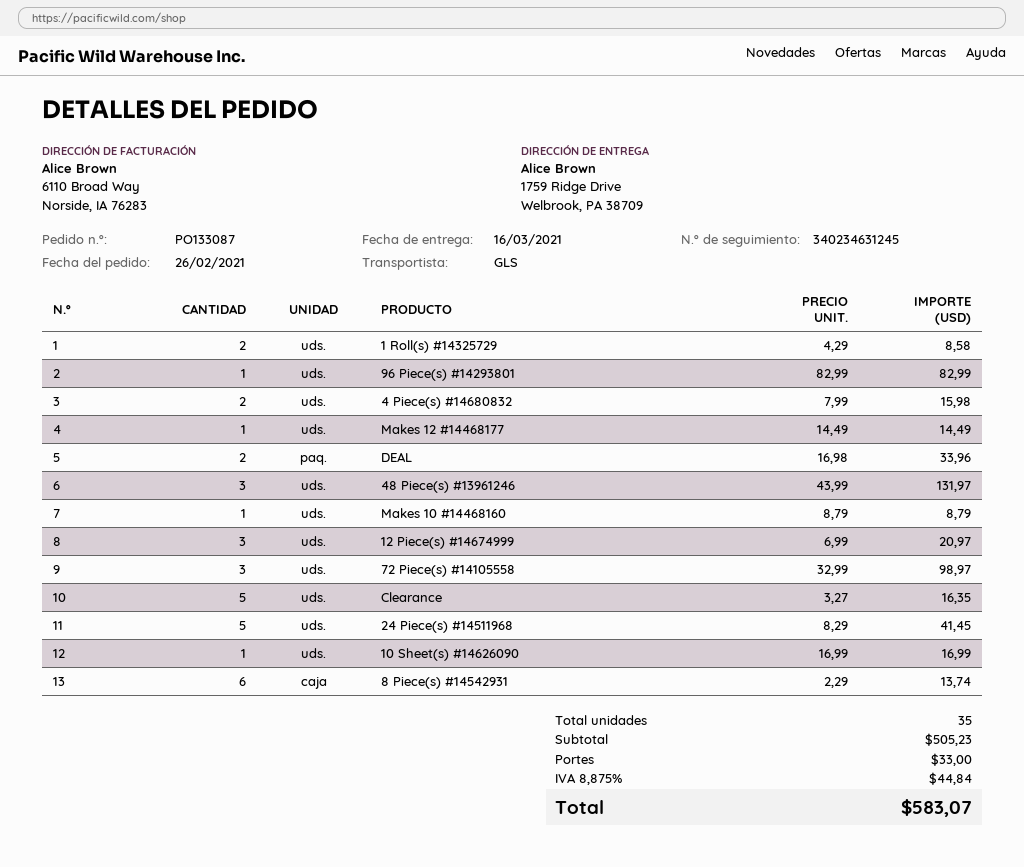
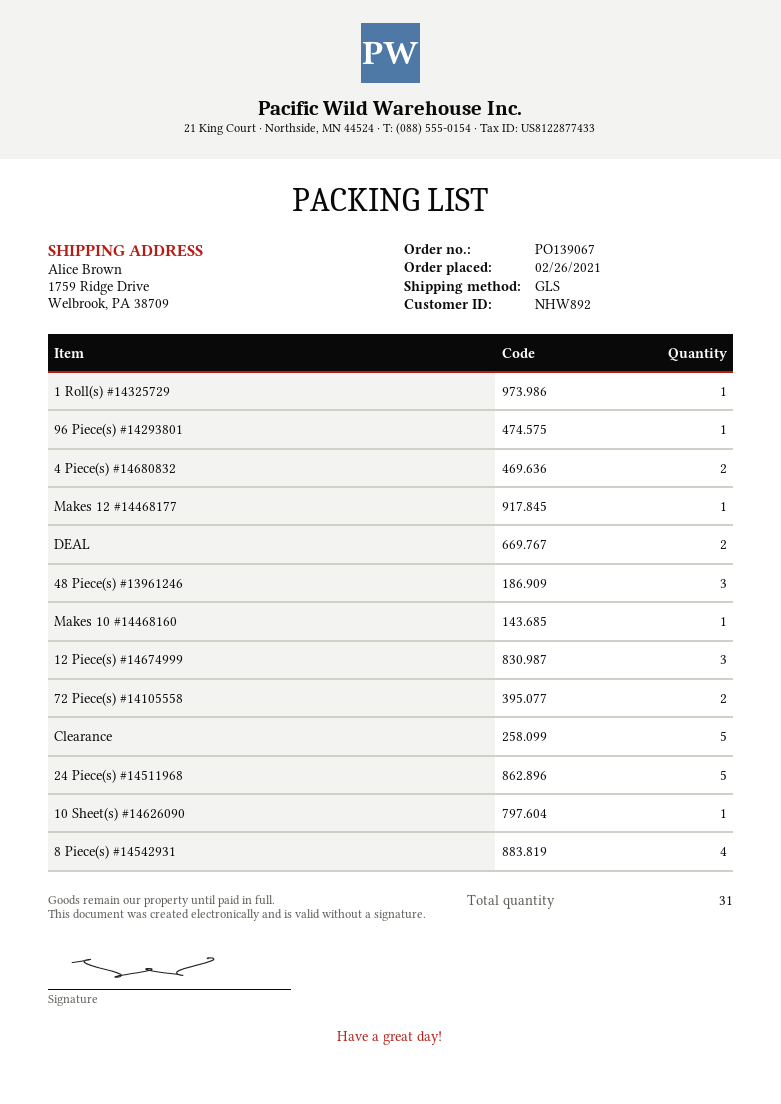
order number: PO133087 -> PO139067
1 Roll(s) #14325729: 2 -> 1
72 Piece(s) #14105558: 3 -> 2
8 Piece(s) #14542931: 6 -> 4
total quantity: 35 -> 31

